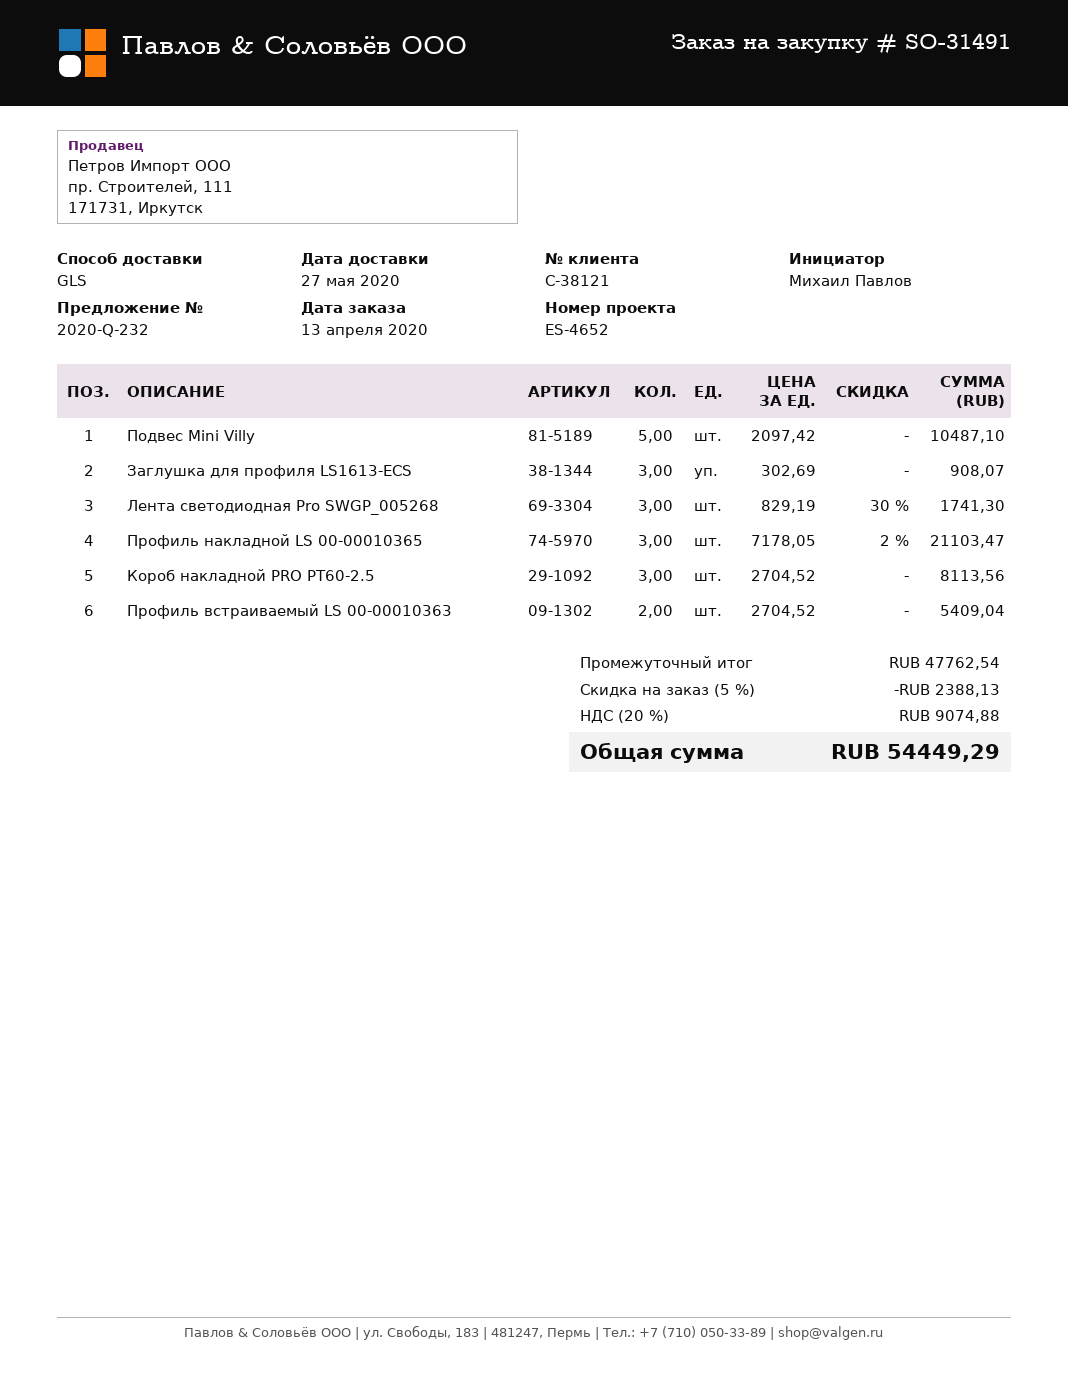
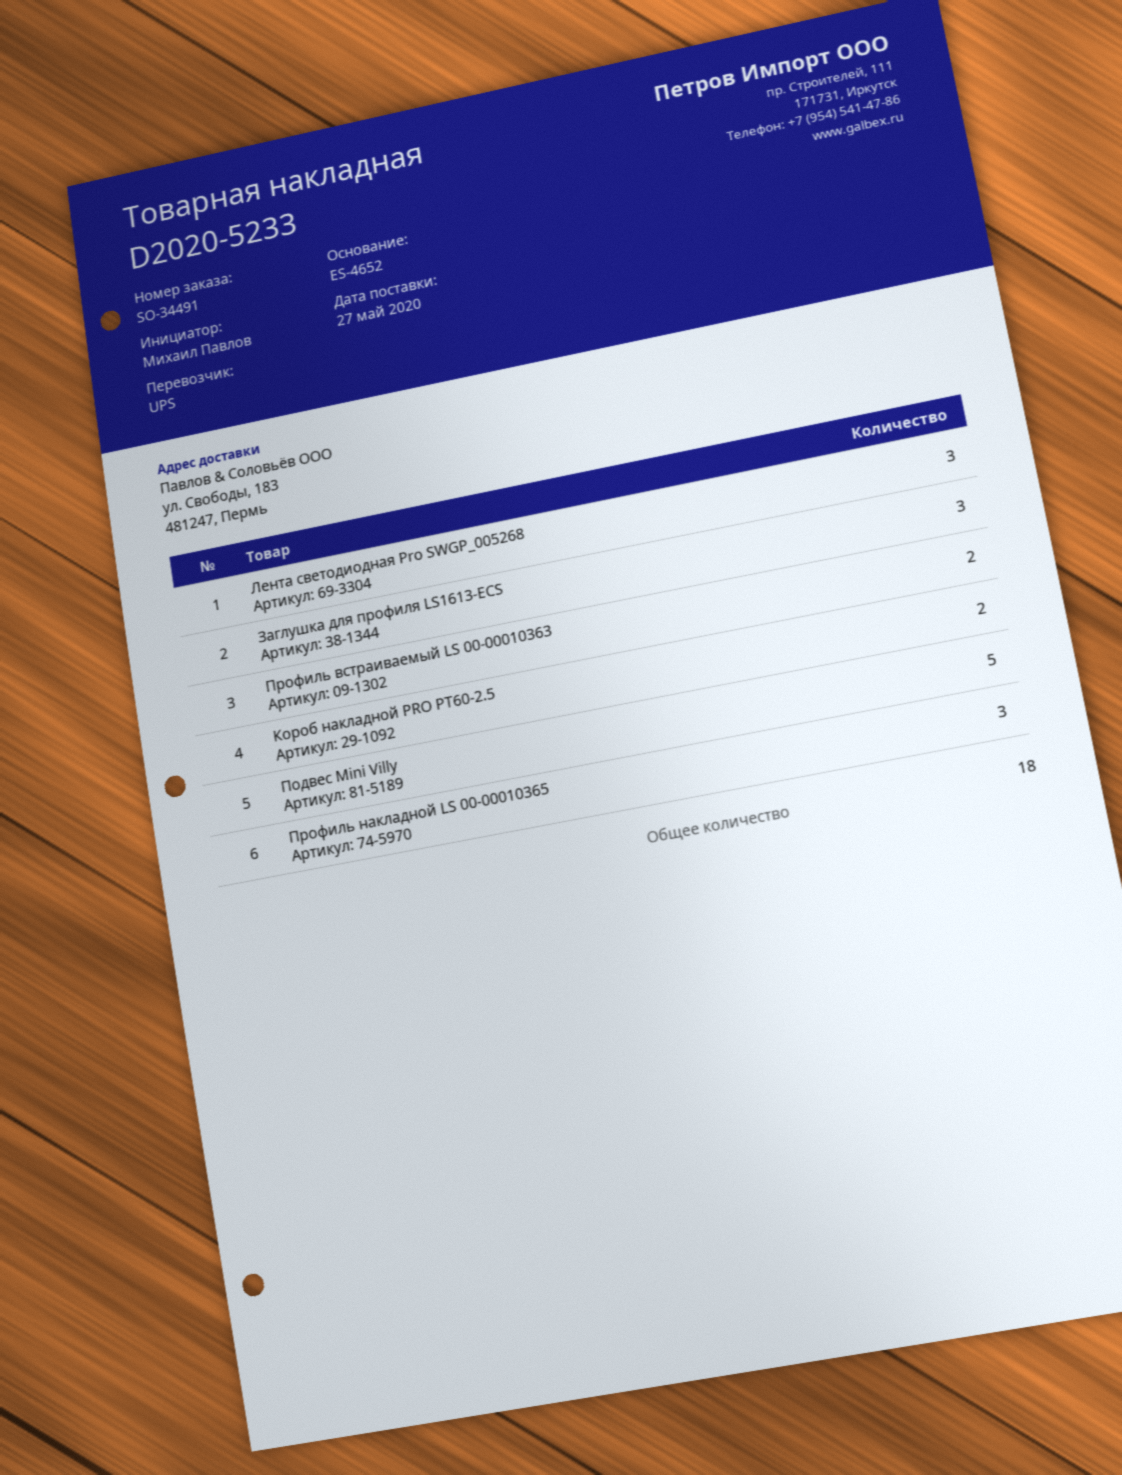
order number: SO-31491 -> SO-34491
shipping method: GLS -> UPS
Короб накладной PRO PT60-2.5: 3 -> 2

